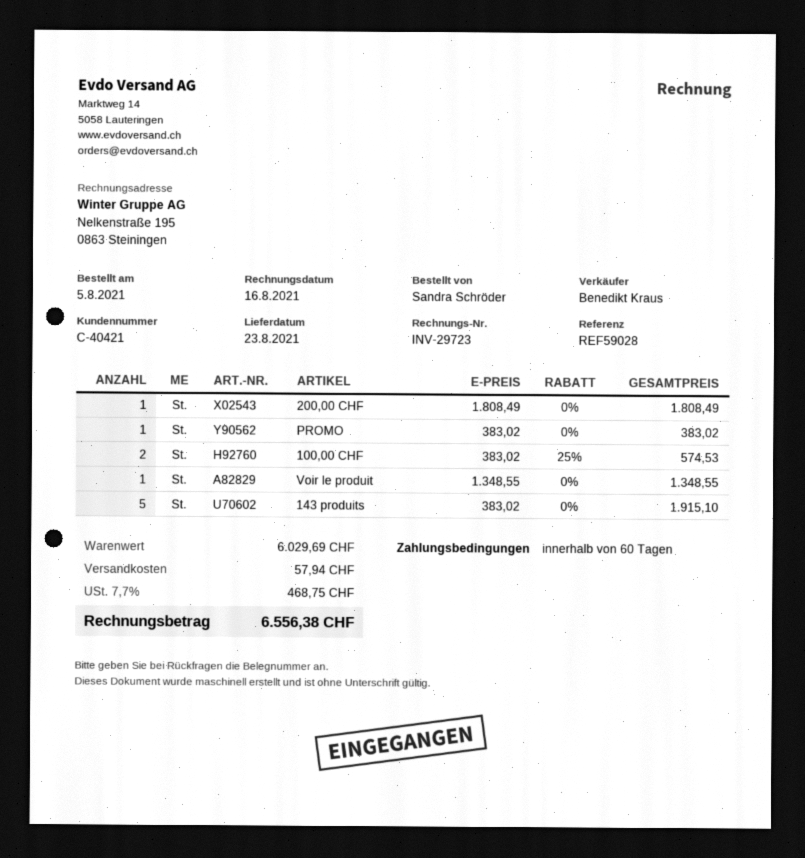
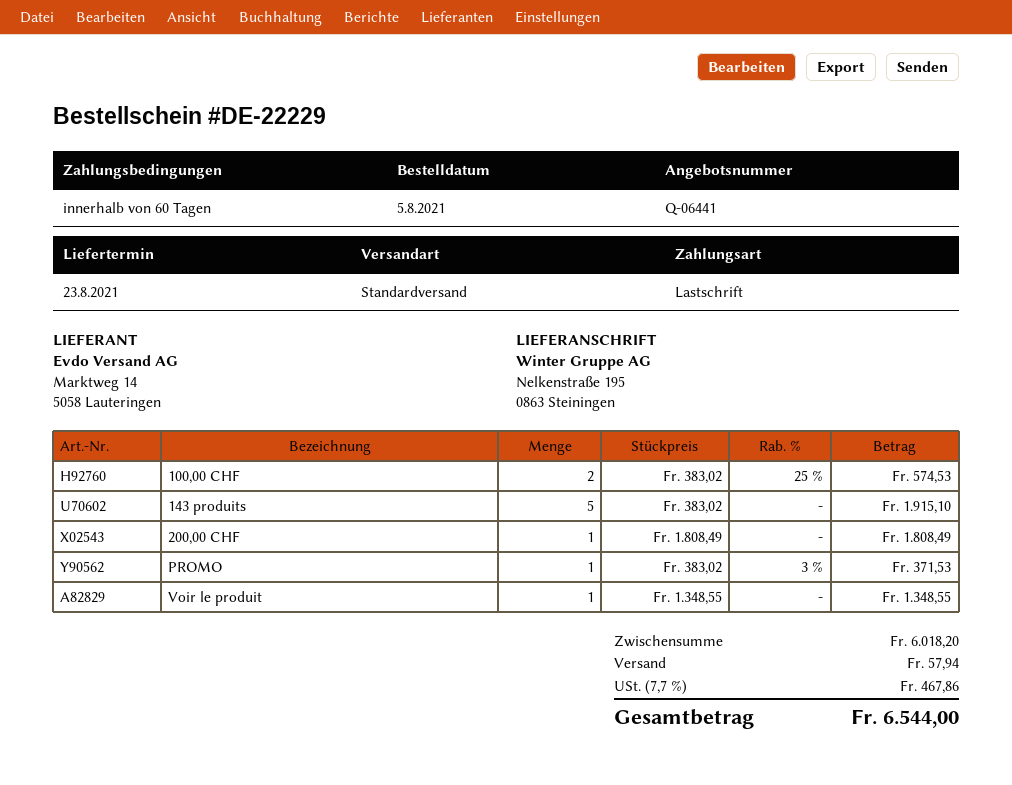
PROMO: 1 x 383.02 = 383.02 -> 1 x 383.02 - 3% = 371.53
subtotal: 6029.69 -> 6018.20
tax: 7.7% = 468.75 -> 7.7% = 467.86
total: 6556.38 -> 6544.00

